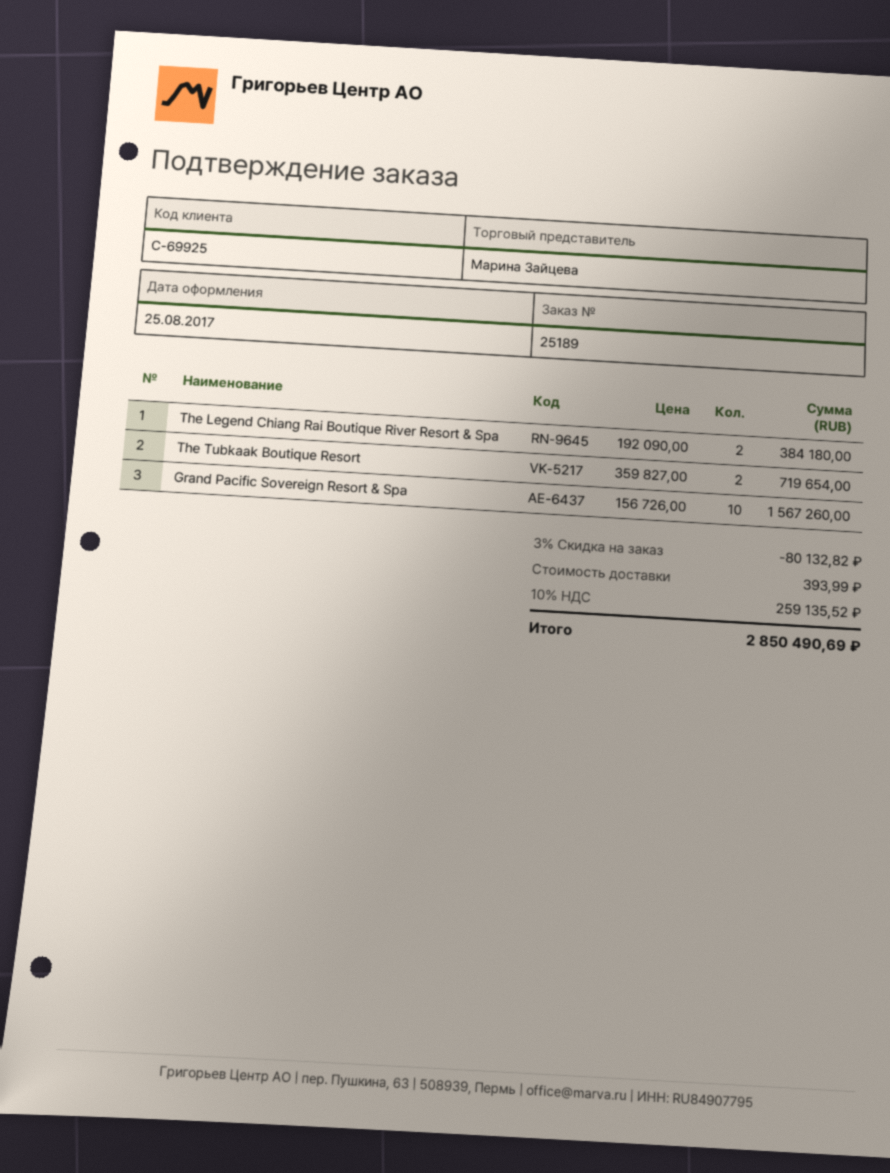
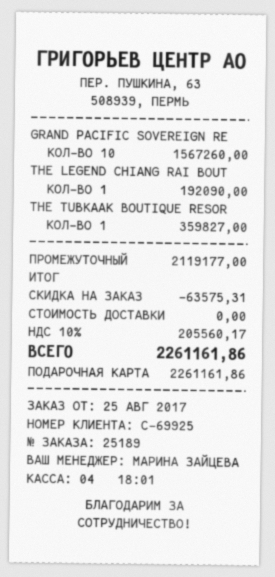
The Legend Chiang Rai Boutique River Resort & Spa: 2 for 384180.00 -> 1 for 192090.00
The Tubkaak Boutique Resort: 2 for 719654.00 -> 1 for 359827.00
discount: 80132.82 -> 63575.31
shipping: 393.99 -> 0.00
tax: 10% = 259135.52 -> 10% = 205560.17
total: 2850490.69 -> 2261161.86

